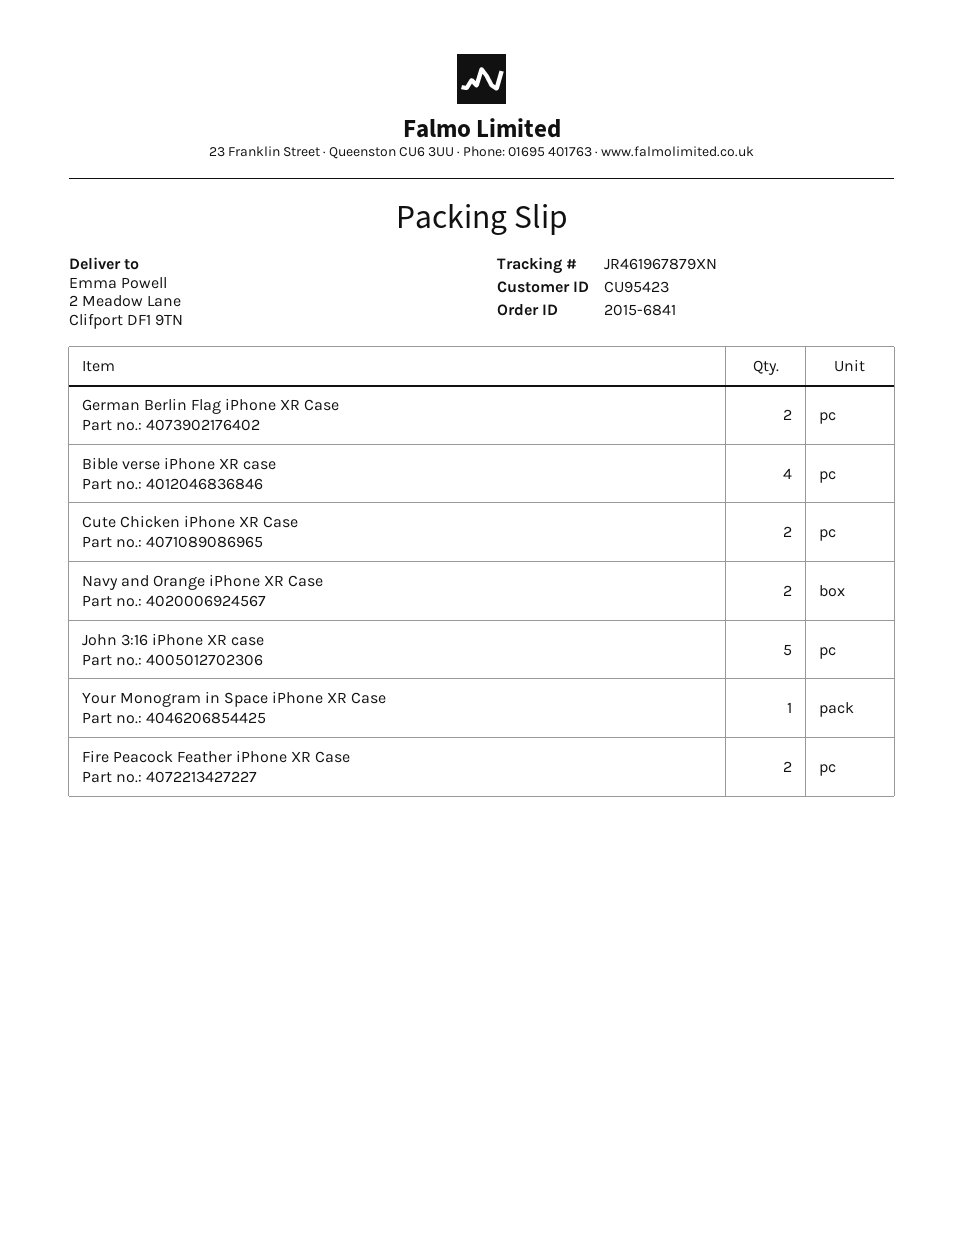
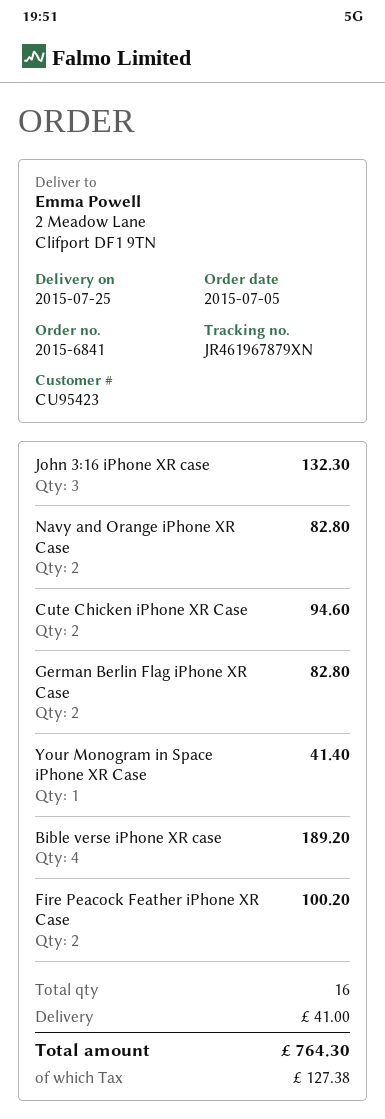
John 3:16 iPhone XR case: 5 -> 3

